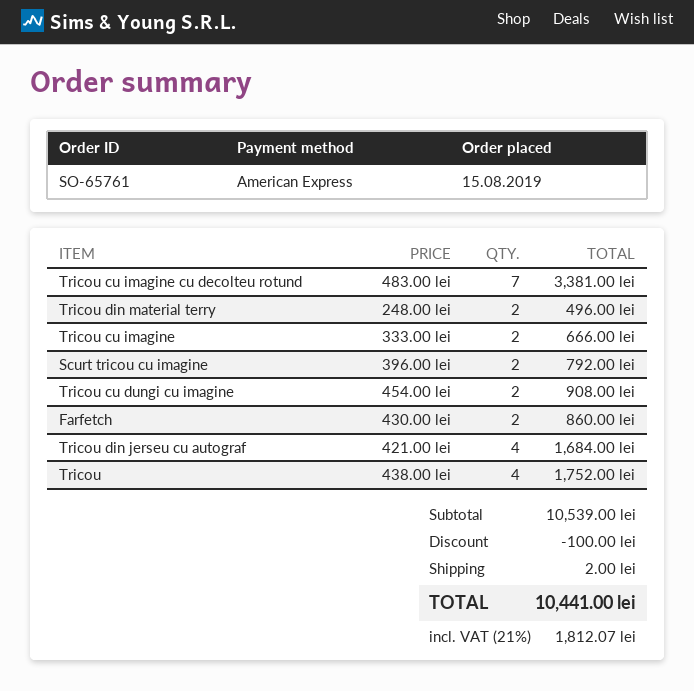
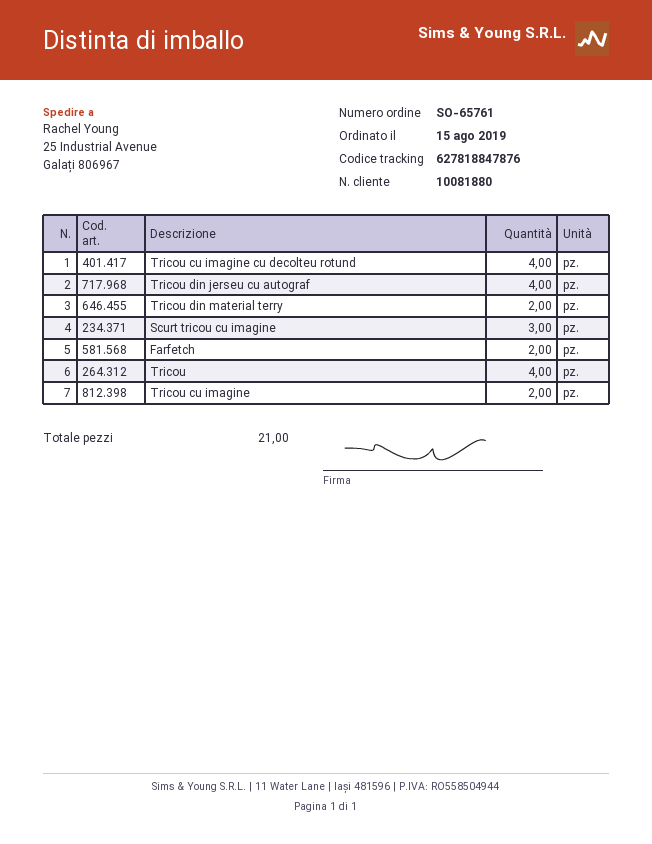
Tricou cu imagine cu decolteu rotund: 7 -> 4
Scurt tricou cu imagine: 2 -> 3
Tricou cu dungi cu imagine: 2 -> none

